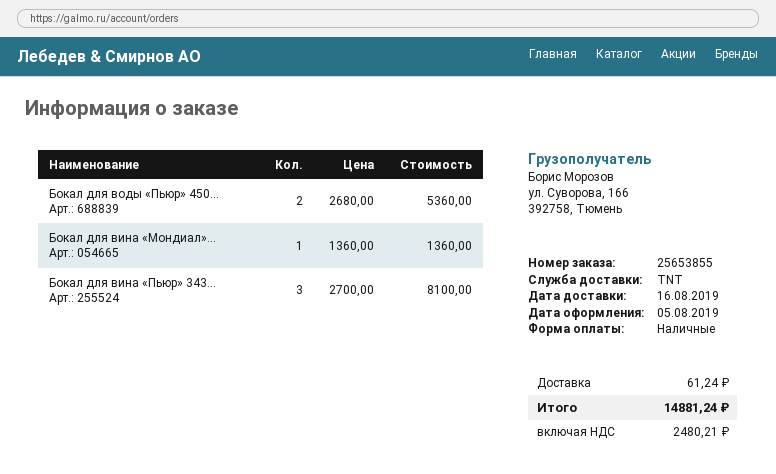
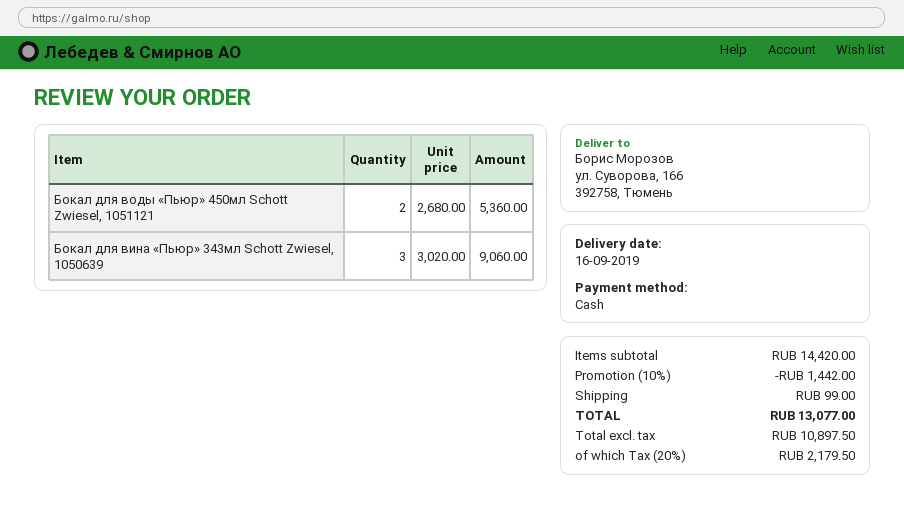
delivery date: 2019-08-16 -> 2019-09-16
Бокал для вина «Мондиал»...: 1 x 1360.00 = 1360.00 -> none
Бокал для вина «Пьюр» 343...: 3 x 2700.00 = 8100.00 -> 3 x 3020.00 = 9060.00
discount: none -> 10% = 1442.00
shipping: 61.24 -> 99.00
tax: 2480.21 -> 2179.50
total: 14881.24 -> 13077.00

